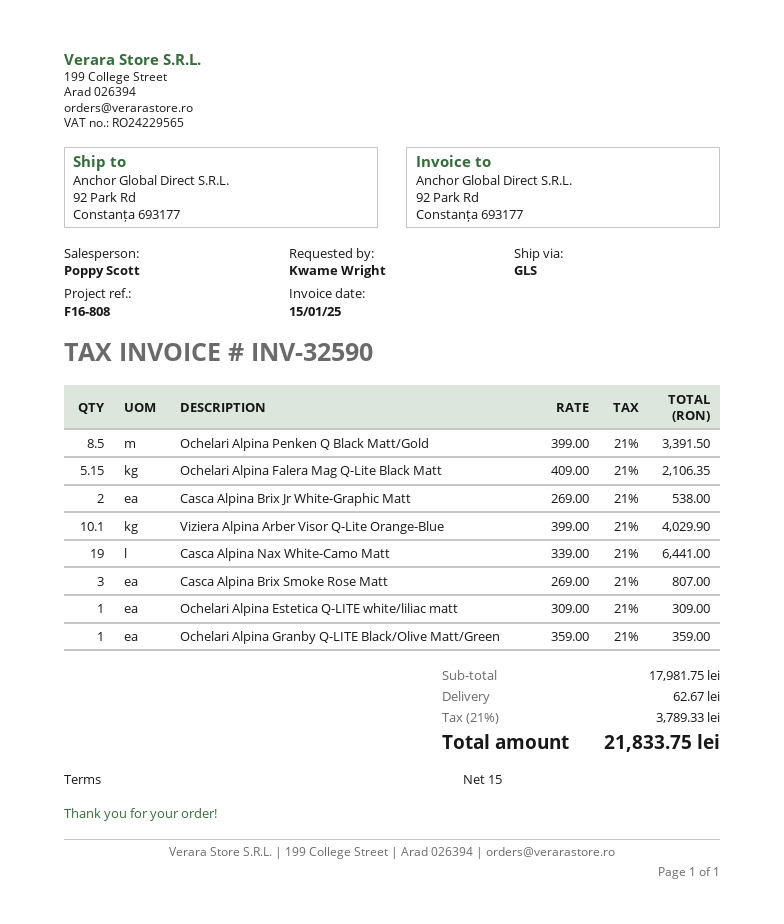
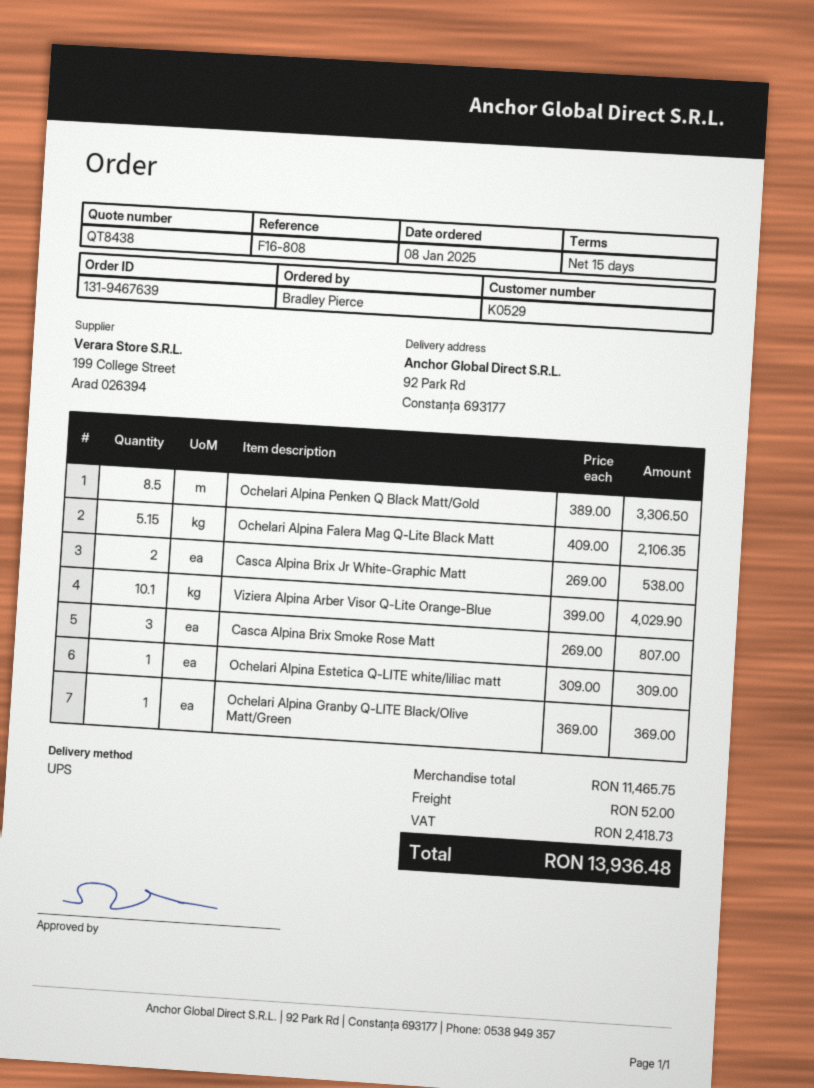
ordered by: Kwame Wright -> Bradley Pierce
shipping method: GLS -> UPS
Ochelari Alpina Penken Q Black Matt/Gold: 8.5 x 399.00 = 3391.50 -> 8.5 x 389.00 = 3306.50
Casca Alpina Nax White-Camo Matt: 19 x 339.00 = 6441.00 -> none
Ochelari Alpina Granby Q-LITE Black/Olive Matt/Green: 1 x 359.00 = 359.00 -> 1 x 369.00 = 369.00
subtotal: 17981.75 -> 11465.75
shipping: 62.67 -> 52.00
tax: 3789.33 -> 2418.73
total: 21833.75 -> 13936.48

